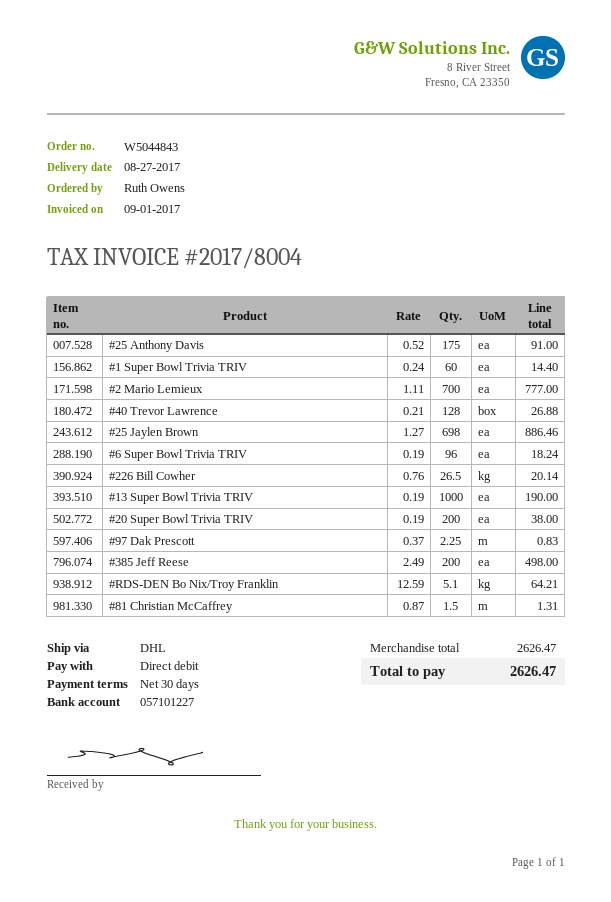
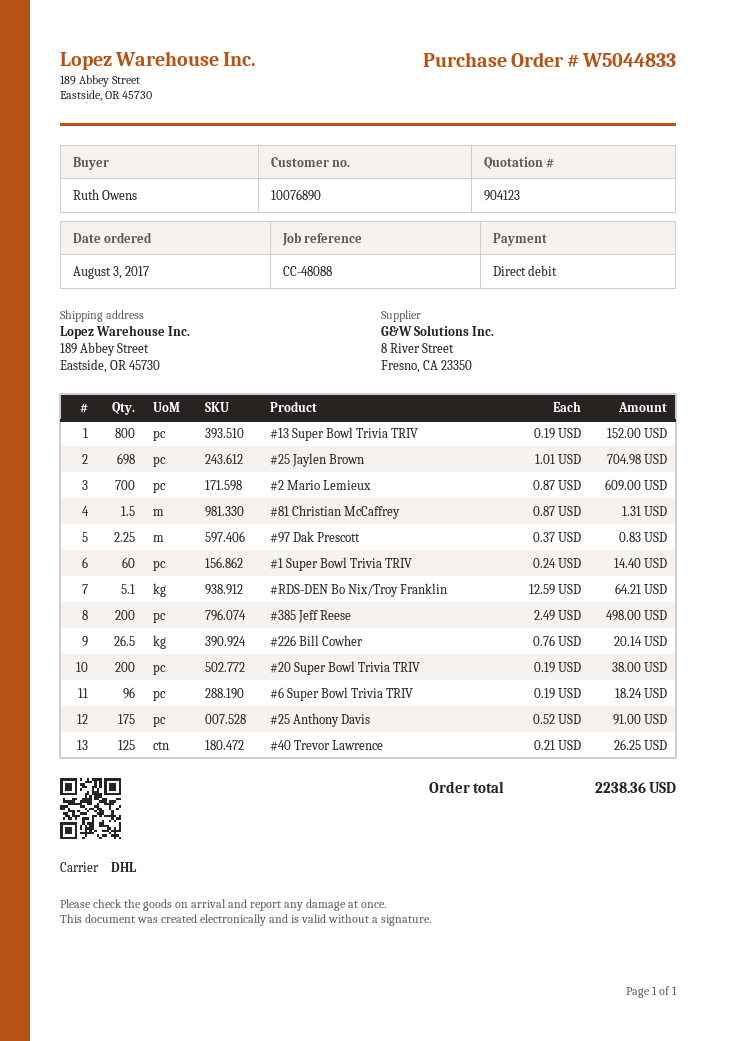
order number: W5044843 -> W5044833
#2 Mario Lemieux: 700 x 1.11 = 777.00 -> 700 x 0.87 = 609.00
#40 Trevor Lawrence: 128 x 0.21 = 26.88 -> 125 x 0.21 = 26.25
#25 Jaylen Brown: 698 x 1.27 = 886.46 -> 698 x 1.01 = 704.98
#13 Super Bowl Trivia TRIV: 1000 x 0.19 = 190.00 -> 800 x 0.19 = 152.00
total: 2626.47 -> 2238.36

